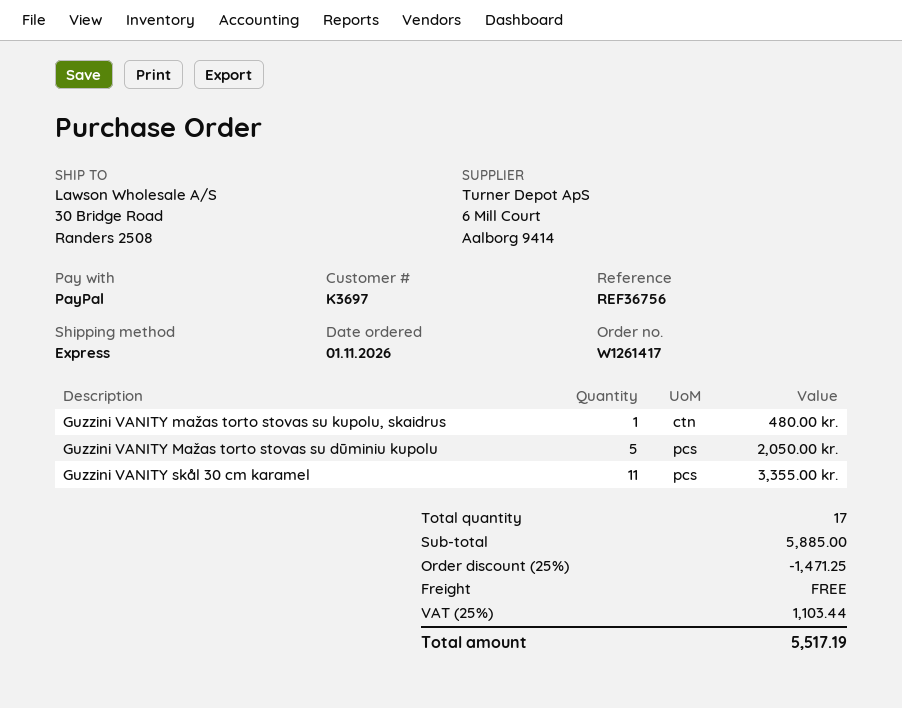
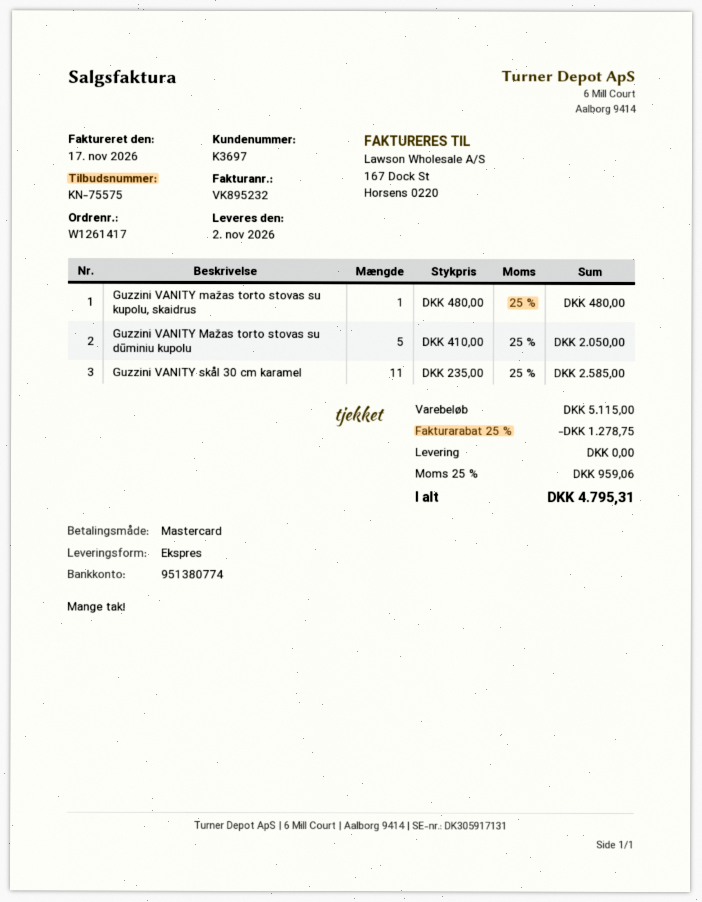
payment method: PayPal -> Mastercard
Guzzini VANITY skål 30 cm karamel: 11 for 3355.00 -> 11 for 2585.00
subtotal: 5885.00 -> 5115.00
discount: 25% = 1471.25 -> 25% = 1278.75
tax: 25% = 1103.44 -> 25% = 959.06
total: 5517.19 -> 4795.31

